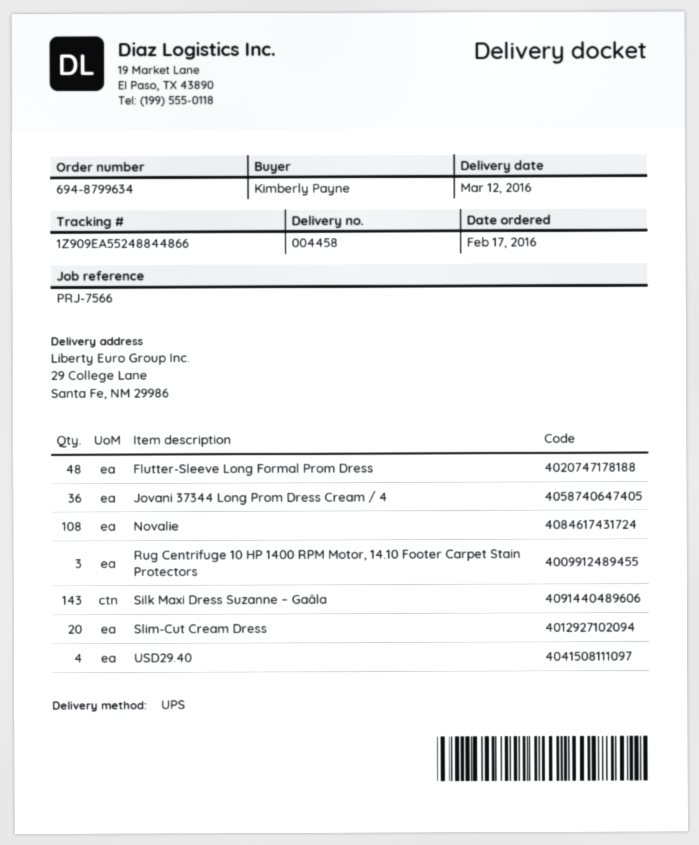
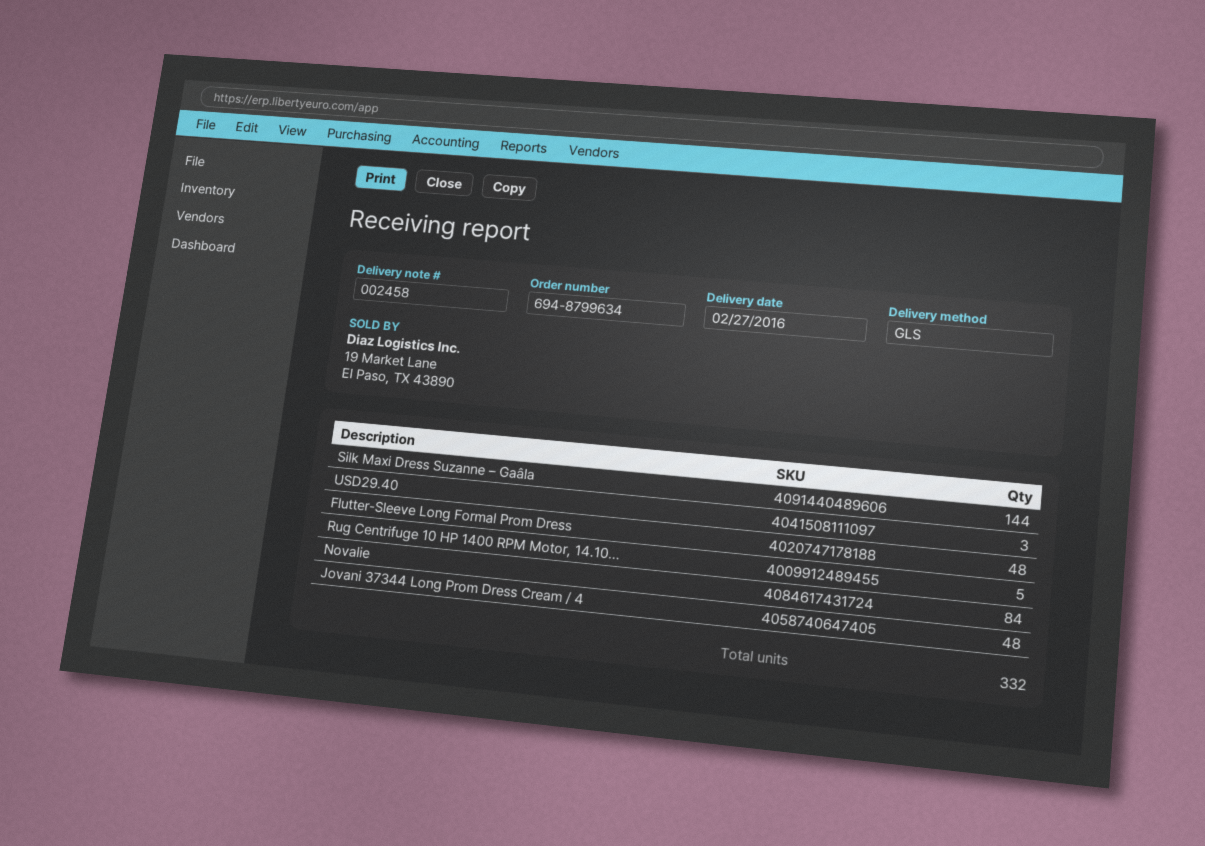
delivery note number: 004458 -> 002458
delivery date: 2016-03-12 -> 2016-02-27
shipping method: UPS -> GLS
Jovani 37344 Long Prom Dress Cream / 4: 36 -> 48
Novalie: 108 -> 84
Rug Centrifuge 10 HP 1400 RPM Motor, 14.10 Footer Carpet Stain Protectors: 3 -> 5
Silk Maxi Dress Suzanne – Gaâla: 143 -> 144
Slim-Cut Cream Dress: 20 -> none
USD29.40: 4 -> 3

